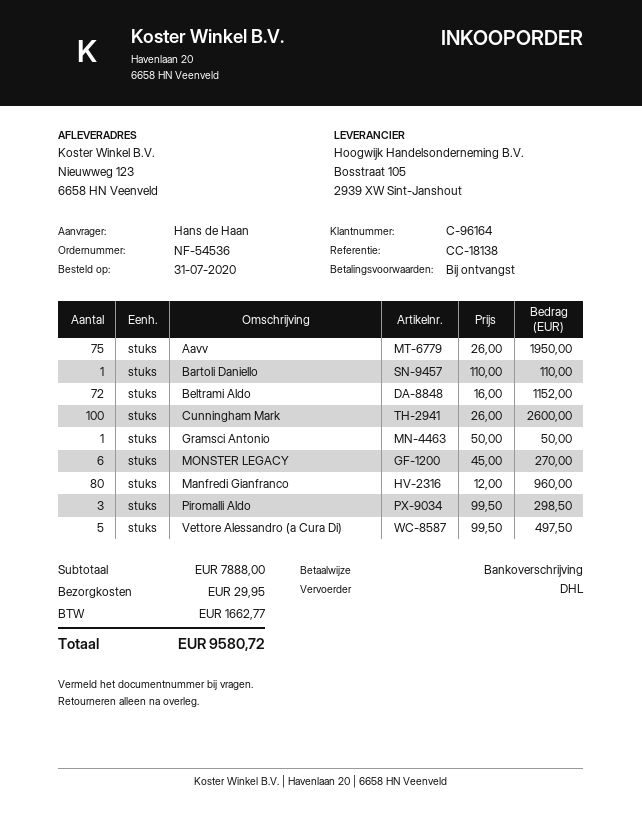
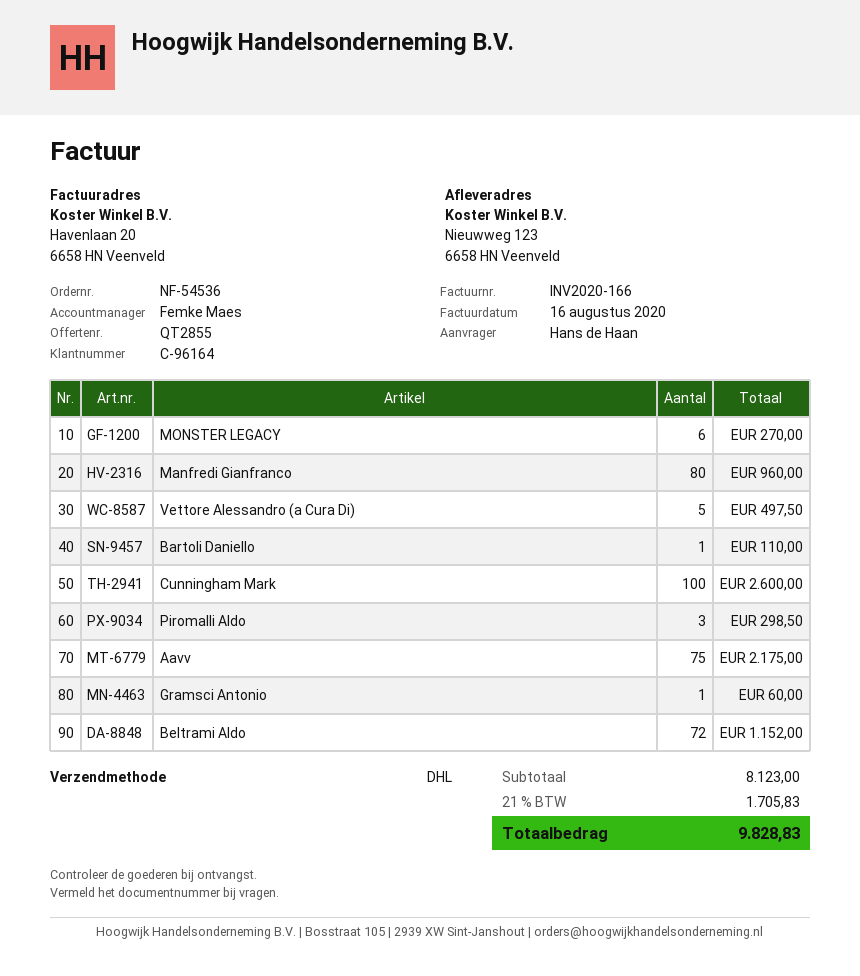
Aavv: 75 for 1950.00 -> 75 for 2175.00
Gramsci Antonio: 1 for 50.00 -> 1 for 60.00
subtotal: 7888.00 -> 8123.00
shipping: 29.95 -> none
tax: 1662.77 -> 1705.83
total: 9580.72 -> 9828.83

